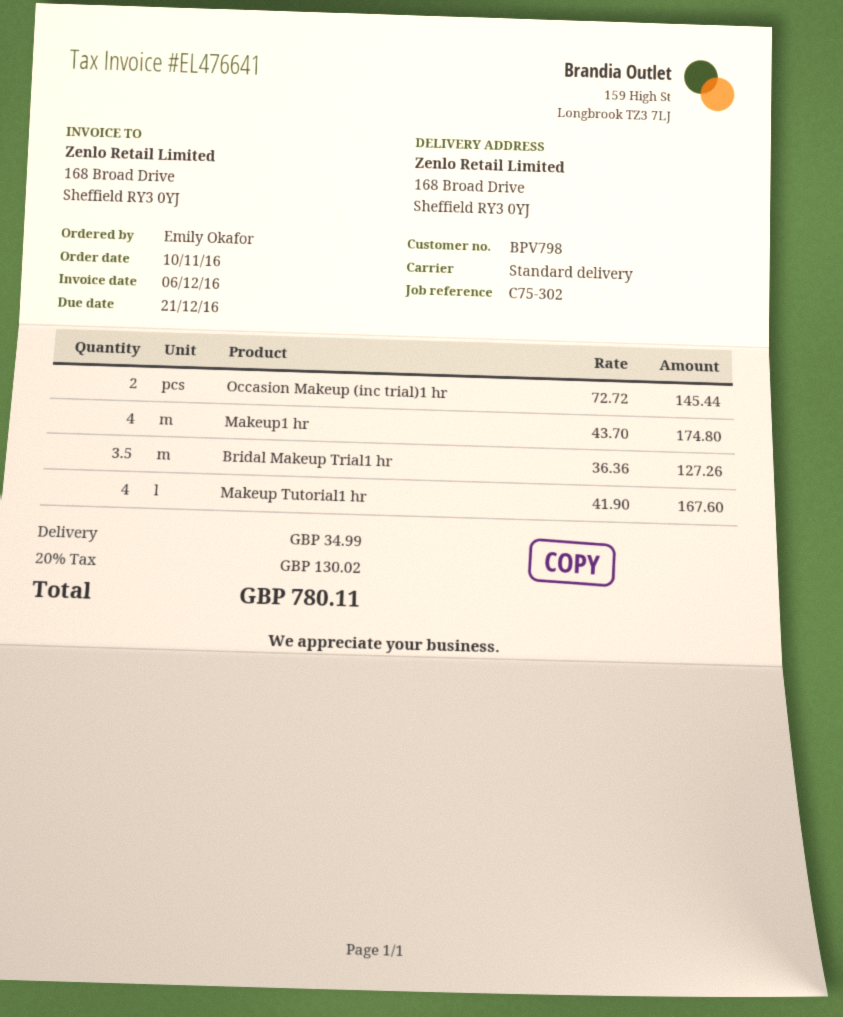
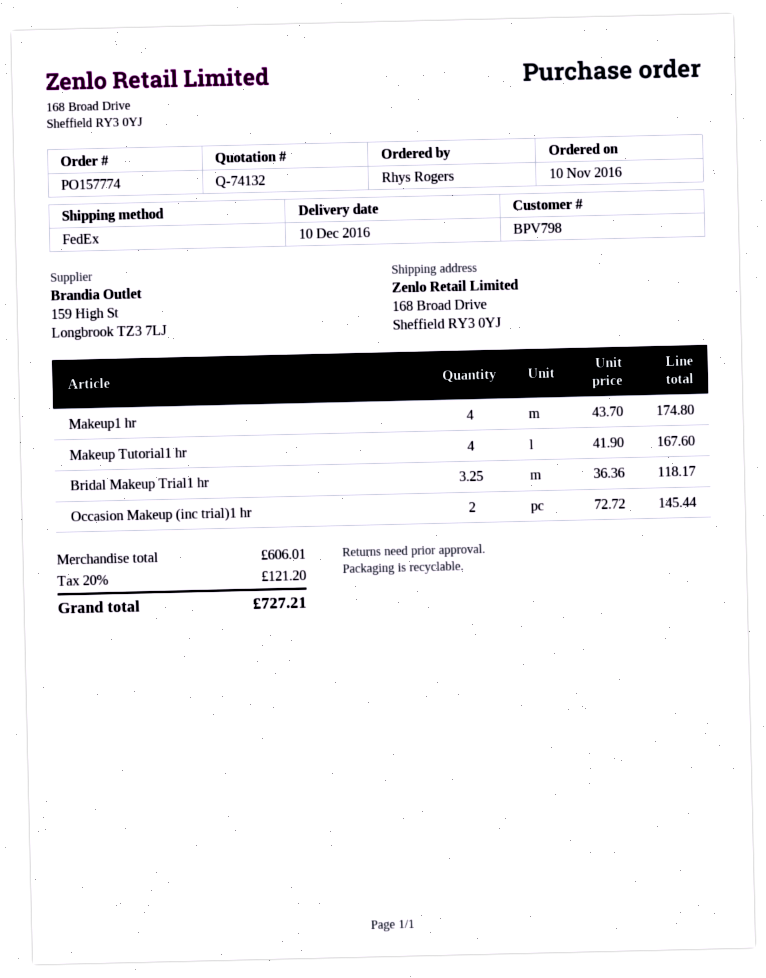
ordered by: Emily Okafor -> Rhys Rogers
shipping method: standard -> FedEx
Bridal Makeup Trial1 hr: 3.5 x 36.36 = 127.26 -> 3.25 x 36.36 = 118.17
shipping: 34.99 -> none
tax: 20% = 130.02 -> 20% = 121.20
total: 780.11 -> 727.21

